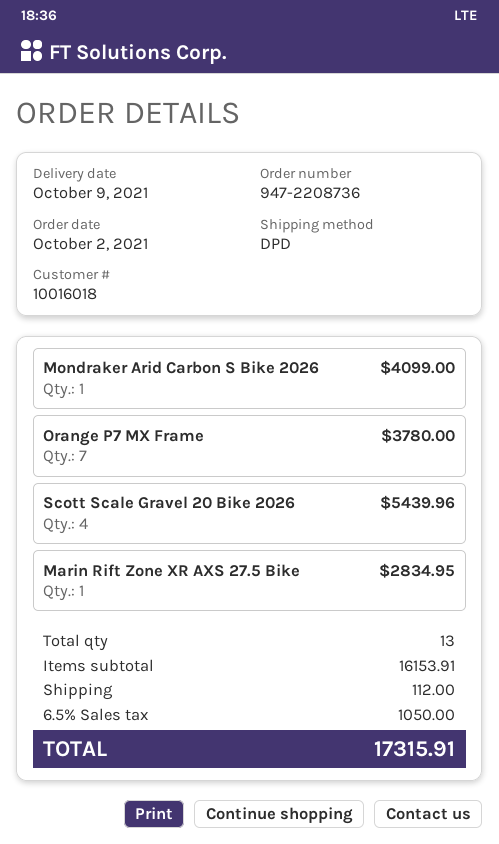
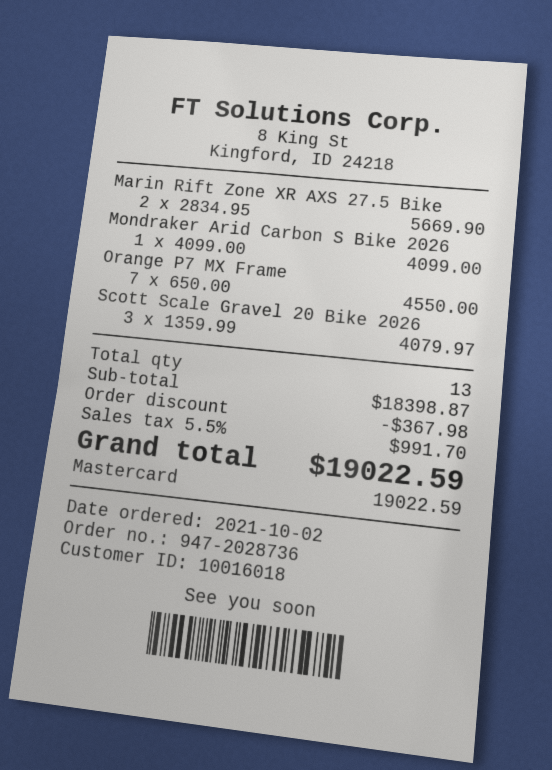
order number: 947-2208736 -> 947-2028736
Orange P7 MX Frame: 7 for 3780.00 -> 7 for 4550.00
Scott Scale Gravel 20 Bike 2026: 4 for 5439.96 -> 3 for 4079.97
Marin Rift Zone XR AXS 27.5 Bike: 1 for 2834.95 -> 2 for 5669.90
subtotal: 16153.91 -> 18398.87
discount: none -> 367.98
shipping: 112.00 -> none
tax: 6.5% = 1050.00 -> 5.5% = 991.70
total: 17315.91 -> 19022.59

